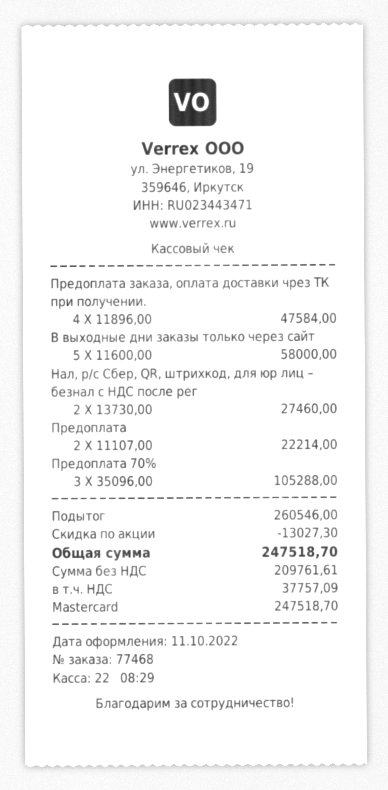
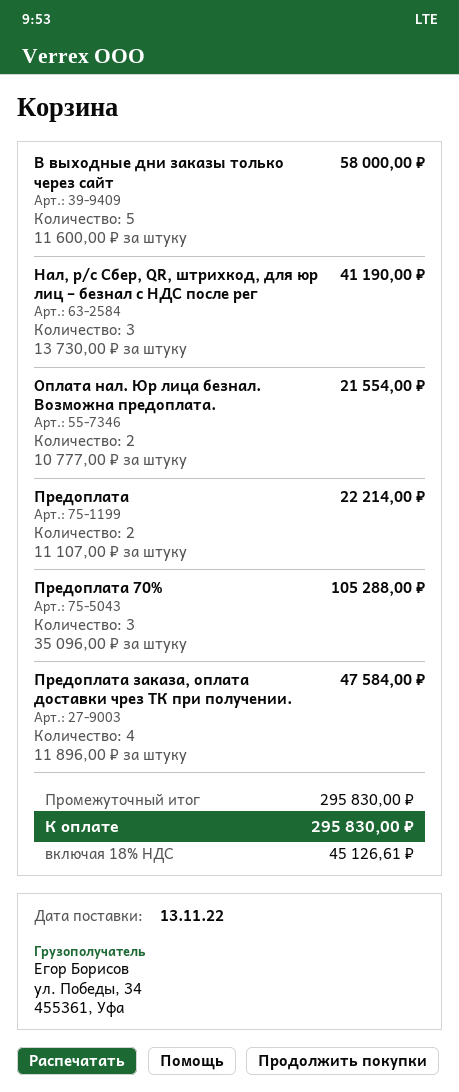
Нал, р/с Сбер, QR, штрихкод, для юр лиц – безнал с НДС после рег: 2 x 13730.00 = 27460.00 -> 3 x 13730.00 = 41190.00
Оплата нал. Юр лица безнал. Возможна предоплата.: none -> 2 x 10777.00 = 21554.00
subtotal: 260546.00 -> 295830.00
discount: 13027.30 -> none
tax: 37757.09 -> 45126.61
total: 247518.70 -> 295830.00

